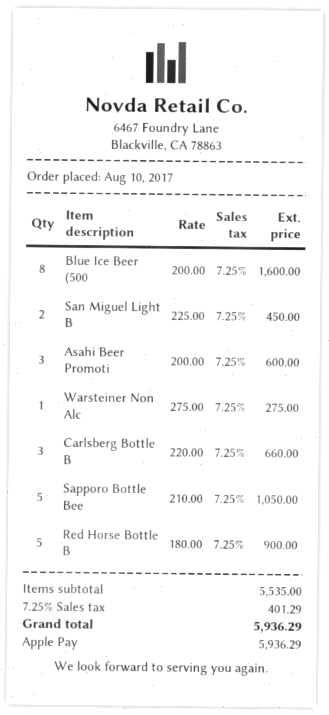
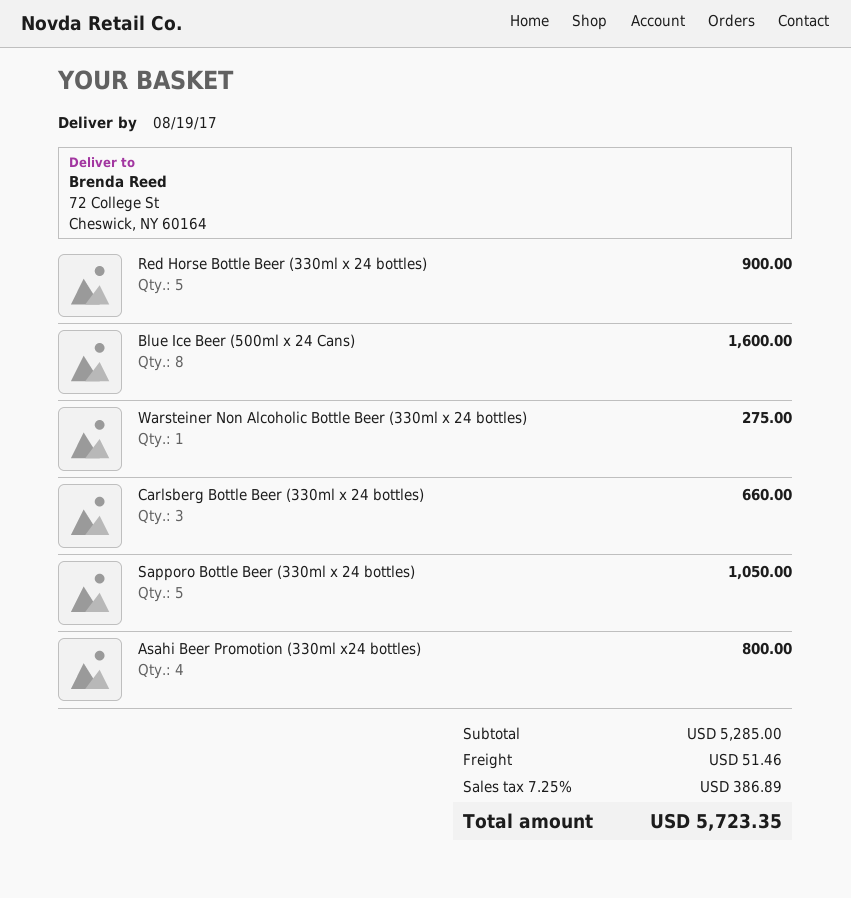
San Miguel Light B: 2 for 450.00 -> none
Asahi Beer Promoti: 3 for 600.00 -> 4 for 800.00
subtotal: 5535.00 -> 5285.00
shipping: none -> 51.46
tax: 7.25% = 401.29 -> 7.25% = 386.89
total: 5936.29 -> 5723.35

